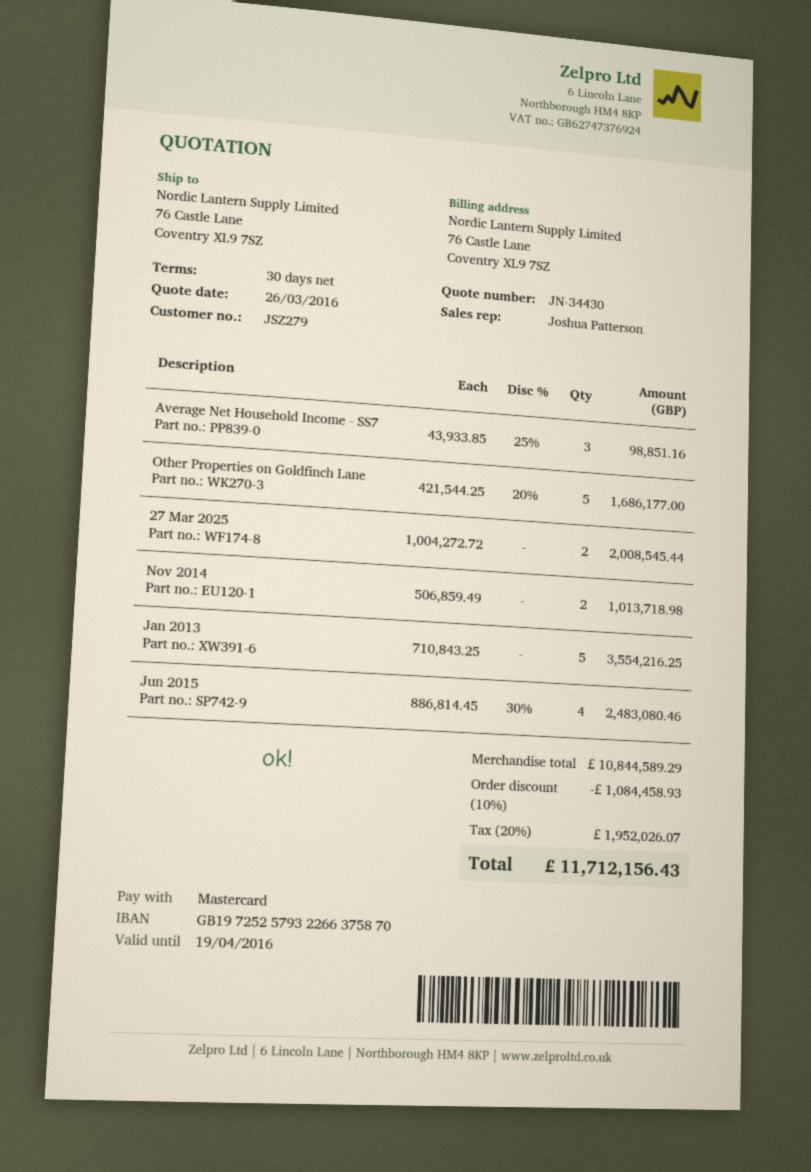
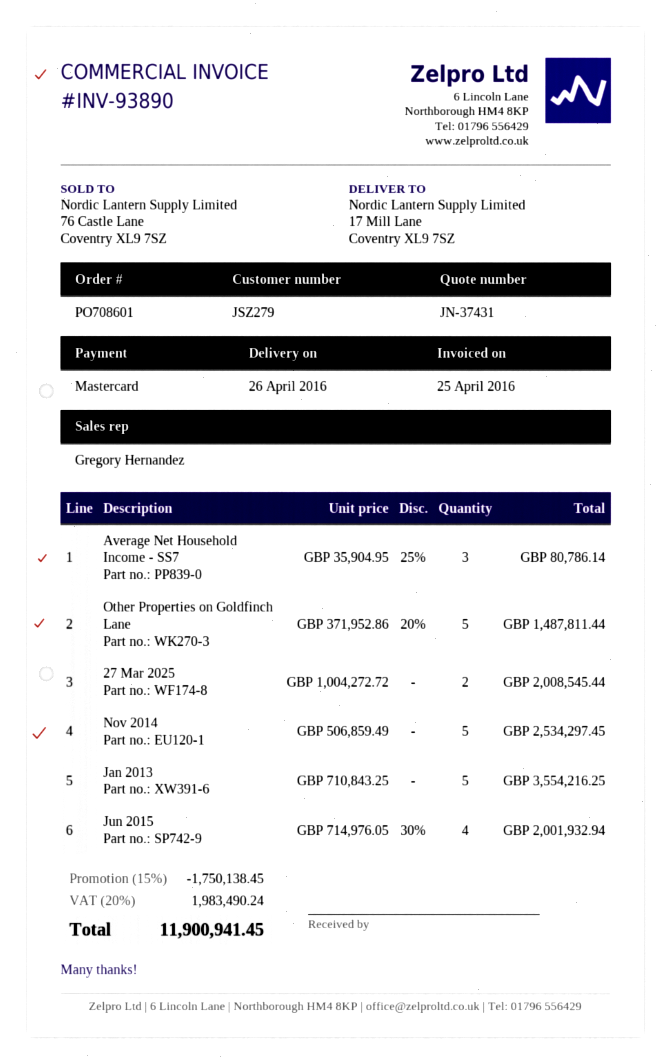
quote number: JN-34430 -> JN-37431
sales rep: Joshua Patterson -> Gregory Hernandez
ship to: 76 Castle Lane, Coventry XL9 7SZ -> 17 Mill Lane, Coventry XL9 7SZ
Average Net Household Income - SS7: 3 x 43933.85 - 25% = 98851.16 -> 3 x 35904.95 - 25% = 80786.14
Other Properties on Goldfinch Lane: 5 x 421544.25 - 20% = 1686177.00 -> 5 x 371952.86 - 20% = 1487811.44
Nov 2014: 2 x 506859.49 = 1013718.98 -> 5 x 506859.49 = 2534297.45
Jun 2015: 4 x 886814.45 - 30% = 2483080.46 -> 4 x 714976.05 - 30% = 2001932.94
discount: 10% = 1084458.93 -> 15% = 1750138.45
tax: 20% = 1952026.07 -> 20% = 1983490.24
total: 11712156.43 -> 11900941.45

